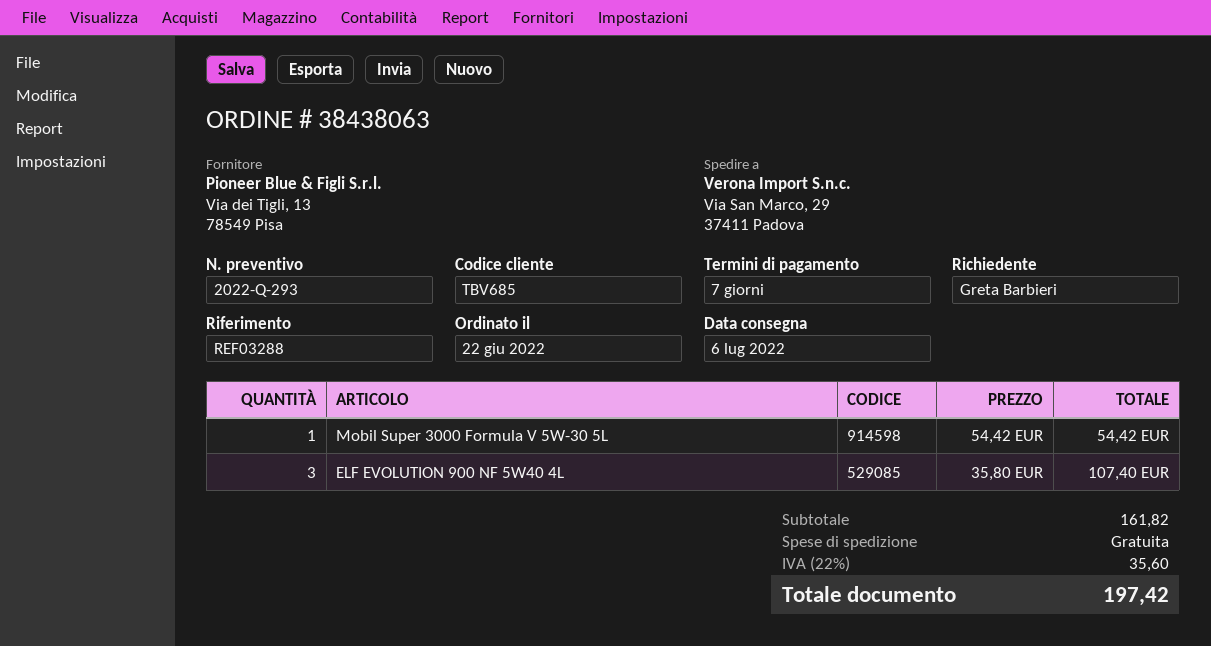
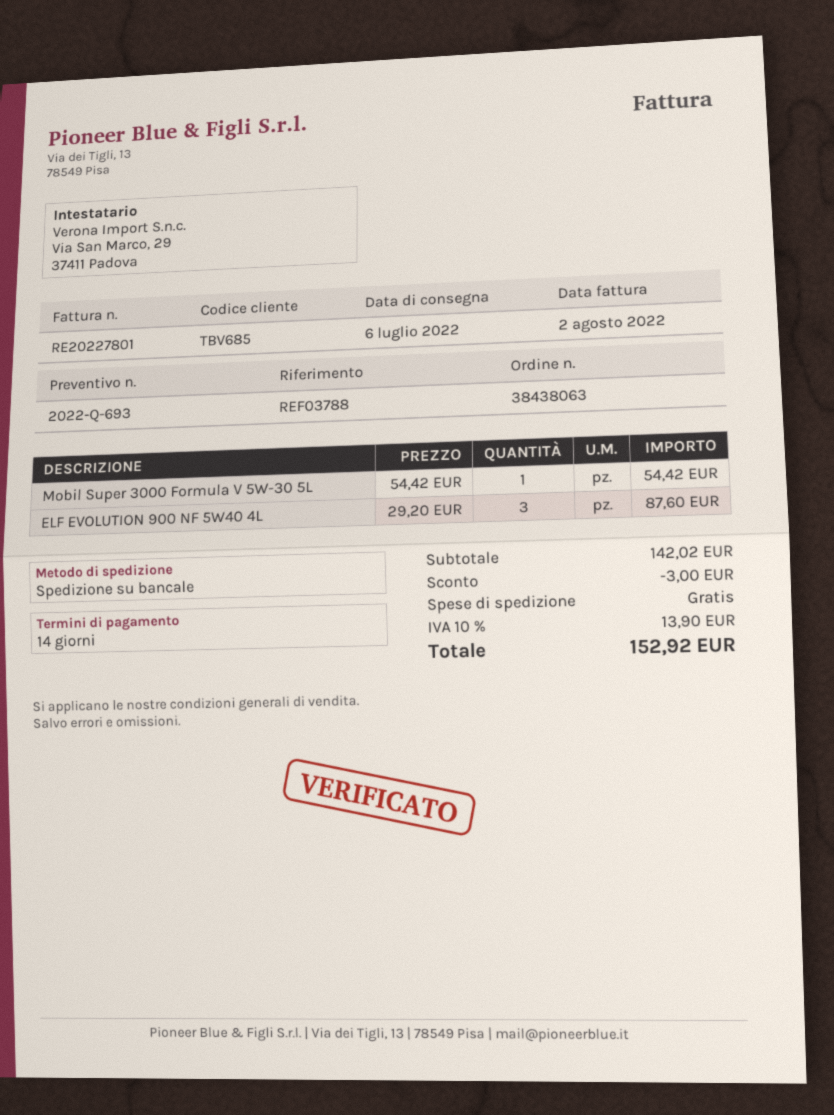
quote number: 2022-Q-293 -> 2022-Q-693
payment terms: 7 days -> 14 days
reference: REF03288 -> REF03788
ELF EVOLUTION 900 NF 5W40 4L: 3 x 35.80 = 107.40 -> 3 x 29.20 = 87.60
subtotal: 161.82 -> 142.02
discount: none -> 3.00
tax: 22% = 35.60 -> 10% = 13.90
total: 197.42 -> 152.92

